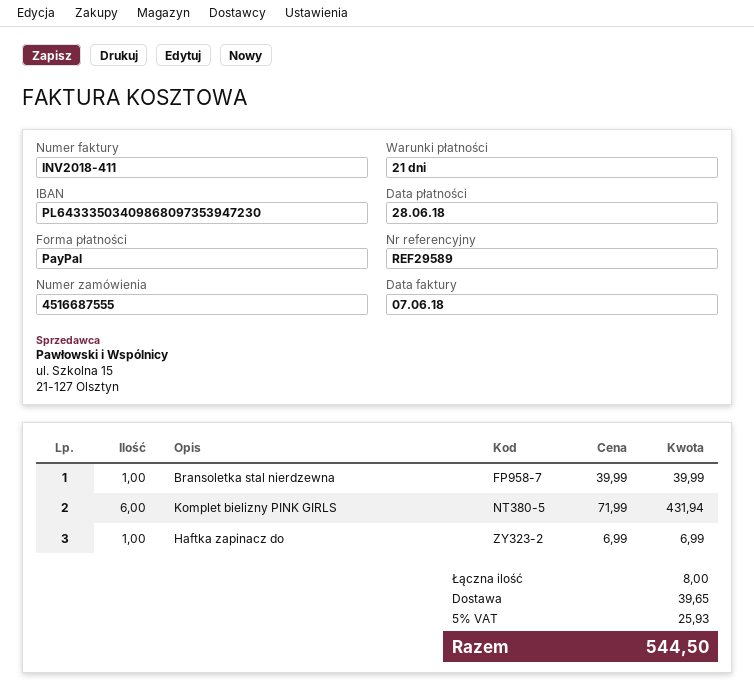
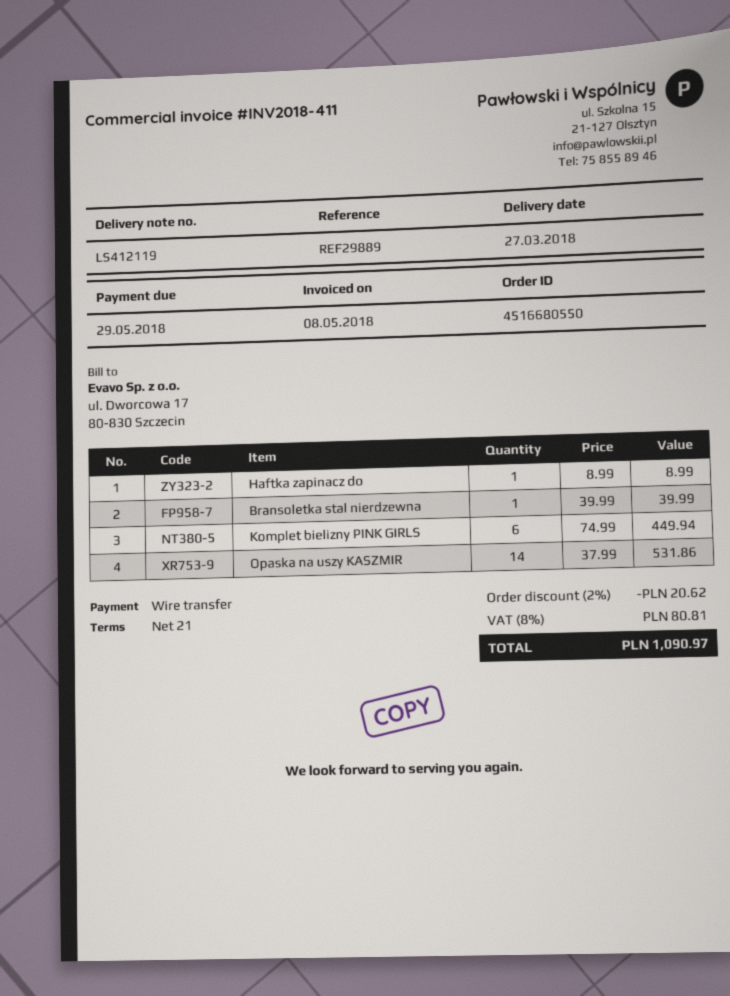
order number: 4516687555 -> 4516680550
invoice date: 2018-06-07 -> 2018-05-08
due date: 2018-06-28 -> 2018-05-29
reference: REF29589 -> REF29889
payment method: PayPal -> bank transfer
Komplet bielizny PINK GIRLS: 6 x 71.99 = 431.94 -> 6 x 74.99 = 449.94
Haftka zapinacz do: 1 x 6.99 = 6.99 -> 1 x 8.99 = 8.99
Opaska na uszy KASZMIR: none -> 14 x 37.99 = 531.86
discount: none -> 2% = 20.62
shipping: 39.65 -> none
tax: 5% = 25.93 -> 8% = 80.81
total: 544.50 -> 1090.97

